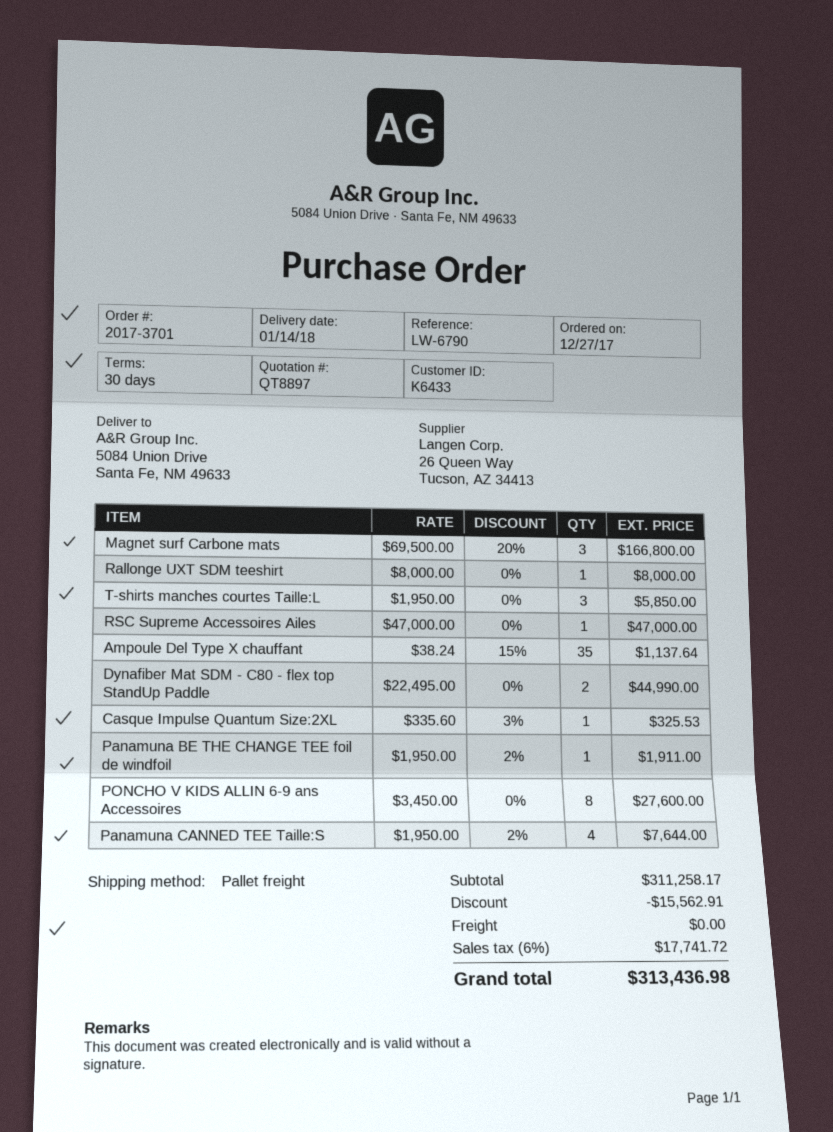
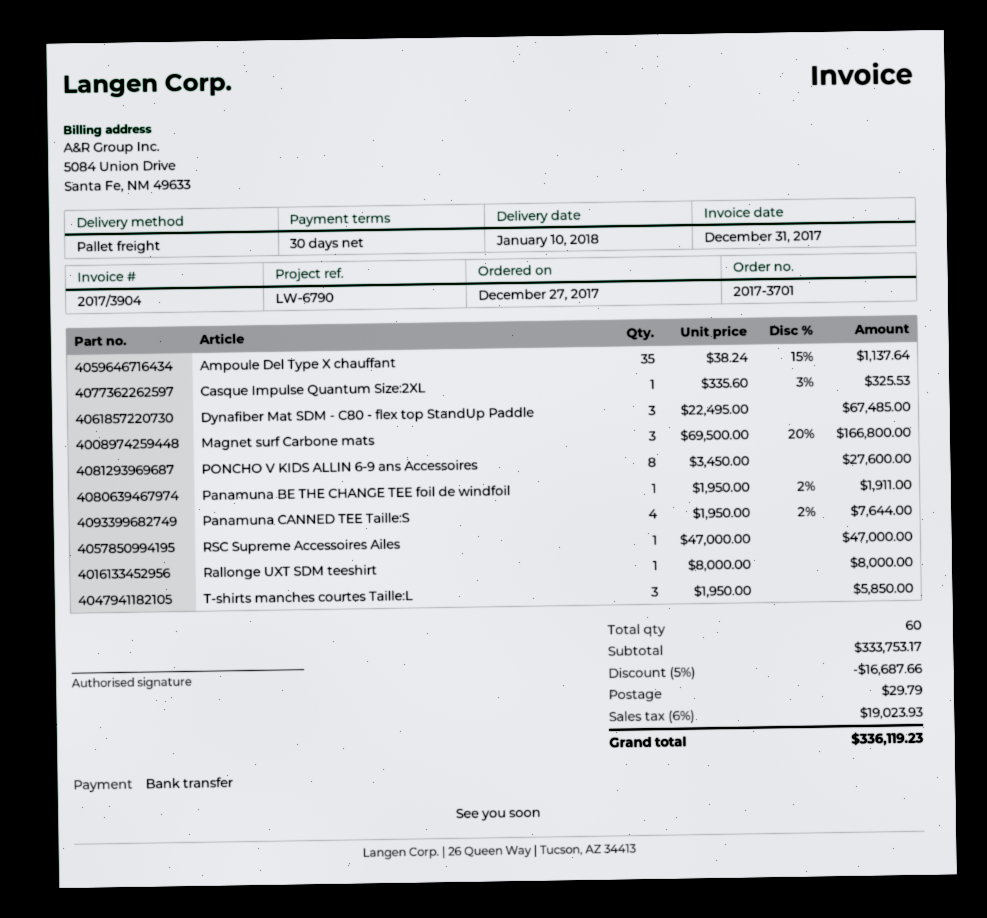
delivery date: 2018-01-14 -> 2018-01-10
Dynafiber Mat SDM - C80 - flex top StandUp Paddle: 2 x 22495.00 = 44990.00 -> 3 x 22495.00 = 67485.00
subtotal: 311258.17 -> 333753.17
discount: 15562.91 -> 16687.66
shipping: 0.00 -> 29.79
tax: 6% = 17741.72 -> 6% = 19023.93
total: 313436.98 -> 336119.23

